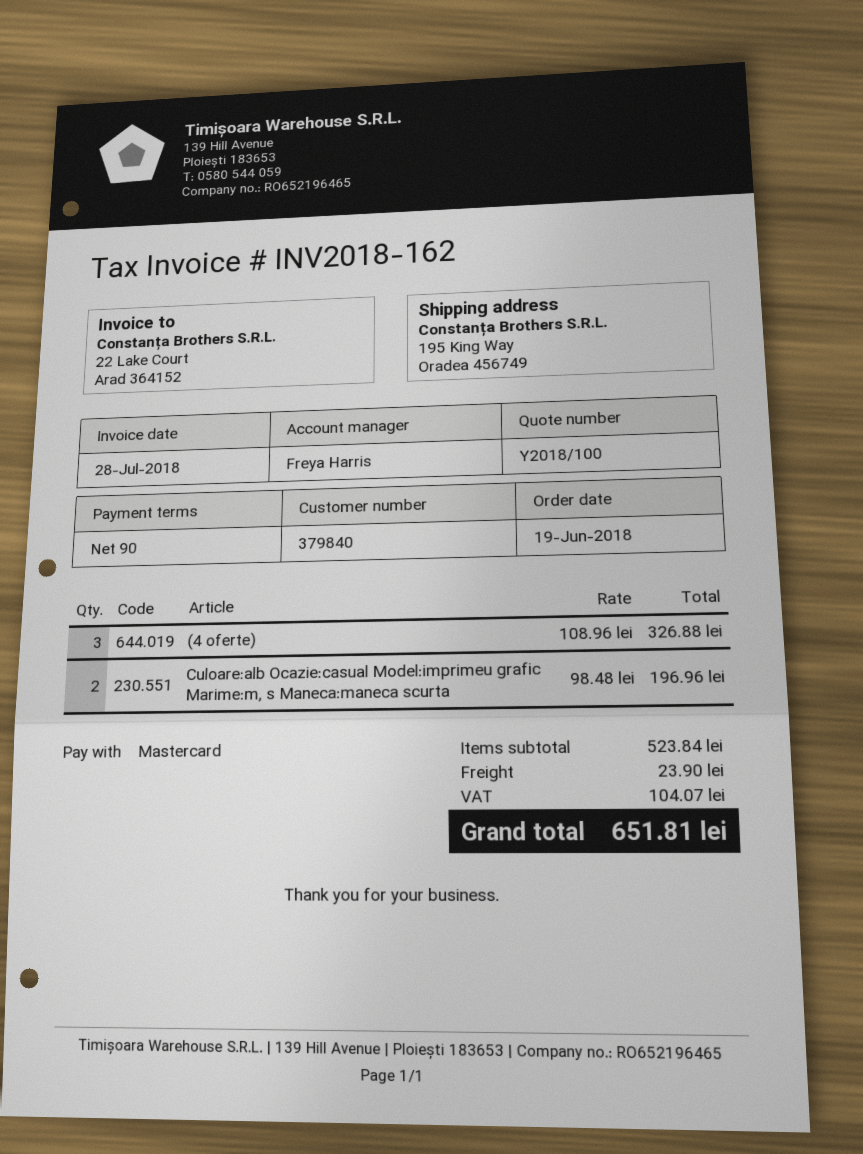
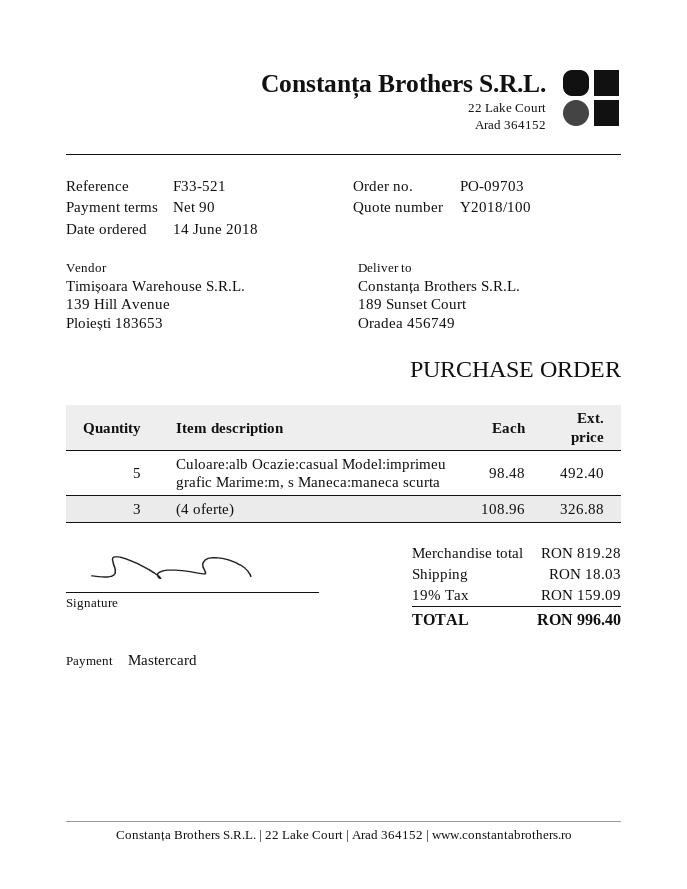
order date: 2018-06-19 -> 2018-06-14
ship to: 195 King Way, Oradea 456749 -> 189 Sunset Court, Oradea 456749
Culoare:alb Ocazie:casual Model:imprimeu grafic Marime:m, s Maneca:maneca scurta: 2 x 98.48 = 196.96 -> 5 x 98.48 = 492.40
subtotal: 523.84 -> 819.28
shipping: 23.90 -> 18.03
tax: 104.07 -> 159.09
total: 651.81 -> 996.40

